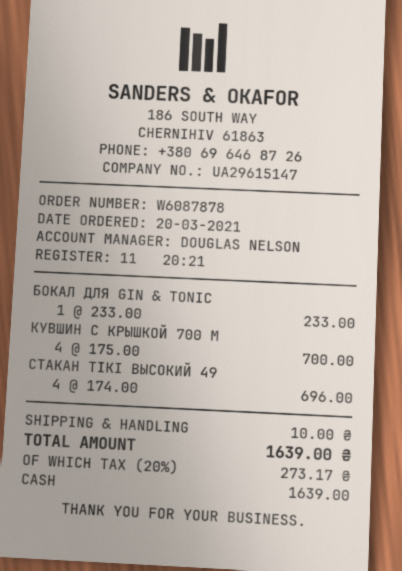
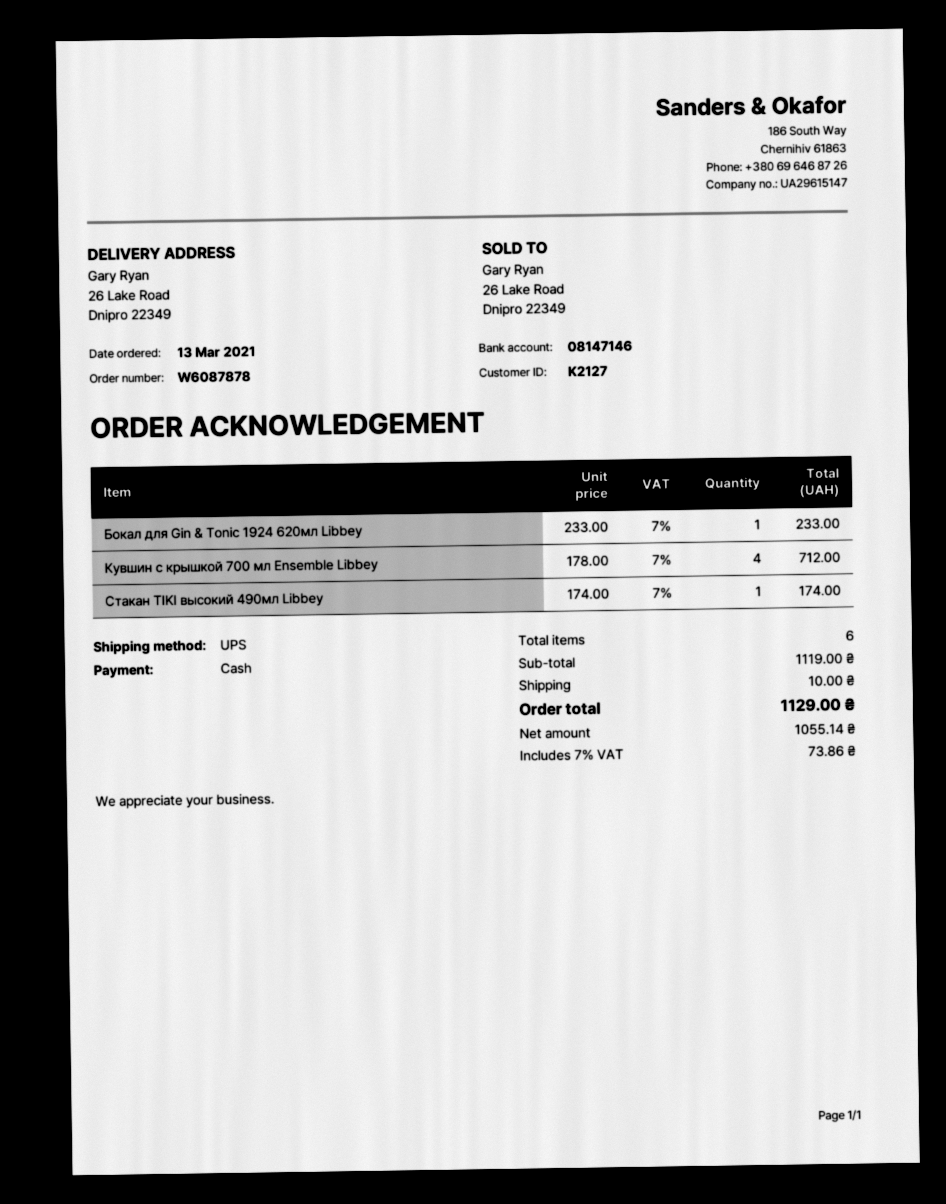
order date: 2021-03-20 -> 2021-03-13
КУВШИН С КРЫШКОЙ 700 М: 4 x 175.00 = 700.00 -> 4 x 178.00 = 712.00
СТАКАН TIKI ВЫСОКИЙ 49: 4 x 174.00 = 696.00 -> 1 x 174.00 = 174.00
tax: 20% = 273.17 -> 7% = 73.86
total: 1639.00 -> 1129.00

